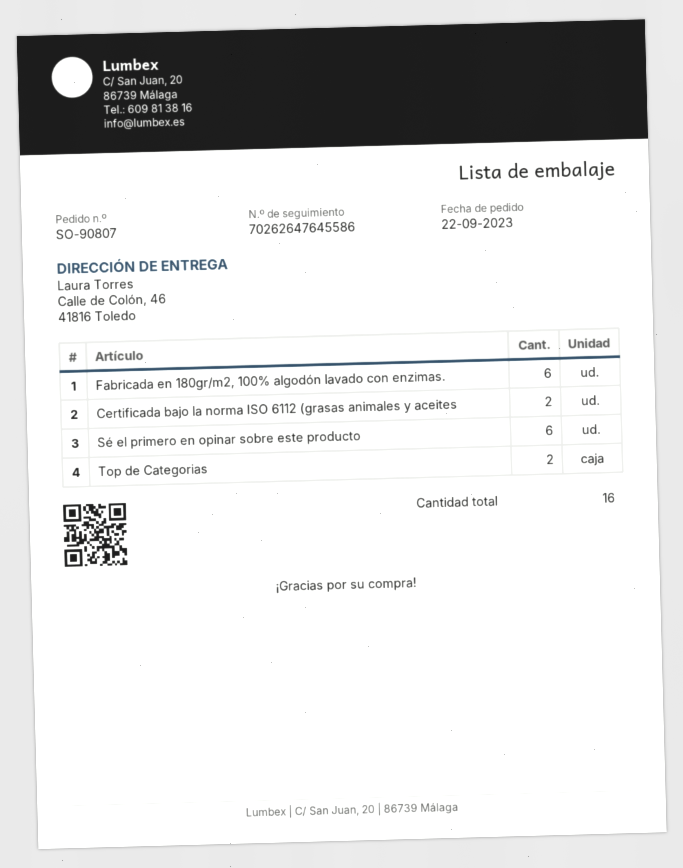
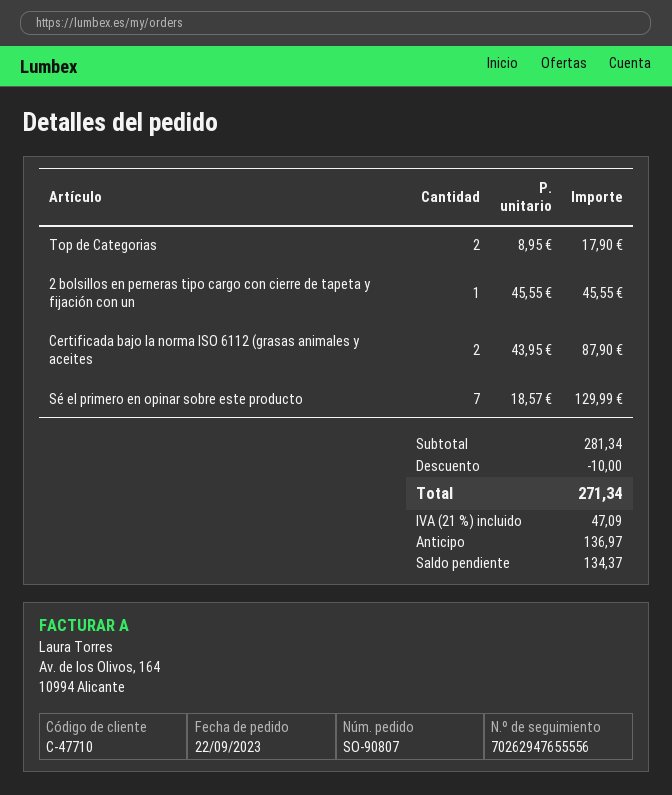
tracking number: 70262647645586 -> 70262947655556
Fabricada en 180gr/m2, 100% algodón lavado con enzimas.: 6 -> none
Sé el primero en opinar sobre este producto: 6 -> 7
2 bolsillos en perneras tipo cargo con cierre de tapeta y fijación con un: none -> 1

